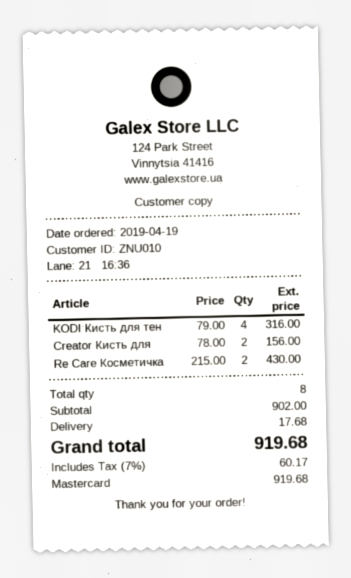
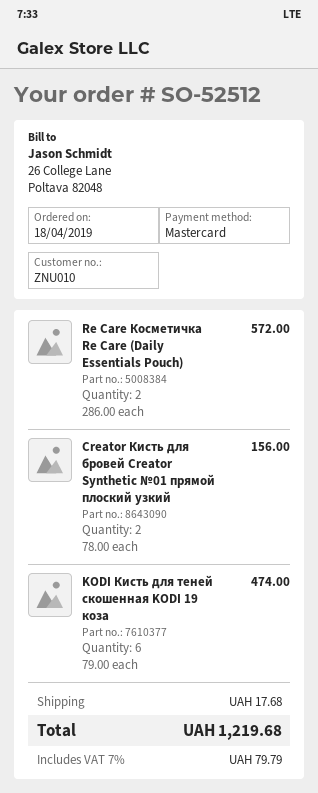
order date: 2019-04-19 -> 2019-04-18
KODI Кисть для тен: 4 x 79.00 = 316.00 -> 6 x 79.00 = 474.00
Re Care Косметичка: 2 x 215.00 = 430.00 -> 2 x 286.00 = 572.00
tax: 7% = 60.17 -> 7% = 79.79
total: 919.68 -> 1219.68

